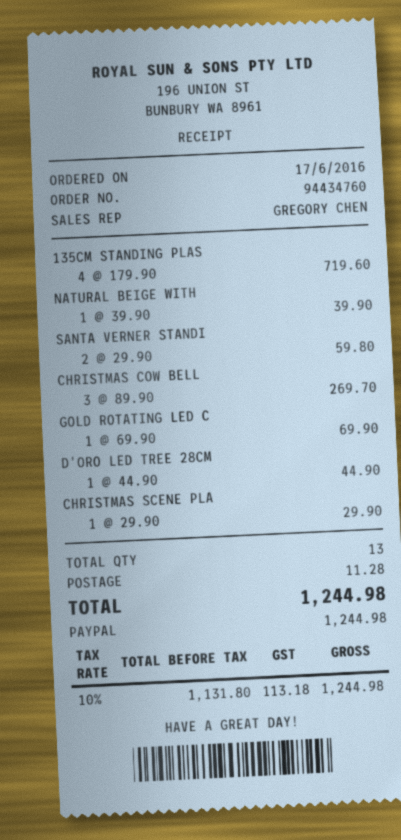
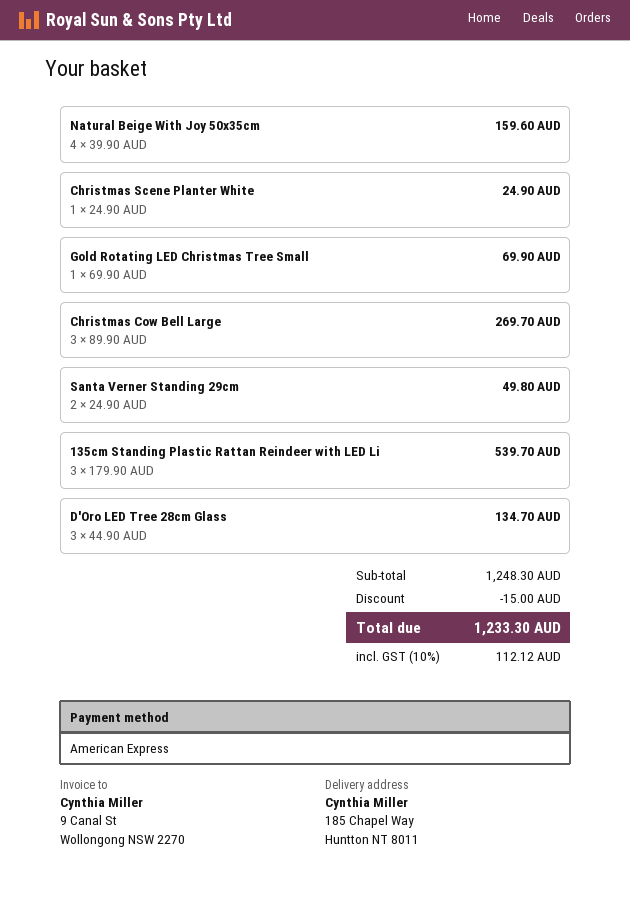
payment method: PayPal -> American Express
135CM STANDING PLAS: 4 x 179.90 = 719.60 -> 3 x 179.90 = 539.70
NATURAL BEIGE WITH: 1 x 39.90 = 39.90 -> 4 x 39.90 = 159.60
SANTA VERNER STANDI: 2 x 29.90 = 59.80 -> 2 x 24.90 = 49.80
D'ORO LED TREE 28CM: 1 x 44.90 = 44.90 -> 3 x 44.90 = 134.70
CHRISTMAS SCENE PLA: 1 x 29.90 = 29.90 -> 1 x 24.90 = 24.90
discount: none -> 15.00
shipping: 11.28 -> none
tax: 10% = 113.18 -> 10% = 112.12
total: 1244.98 -> 1233.30

